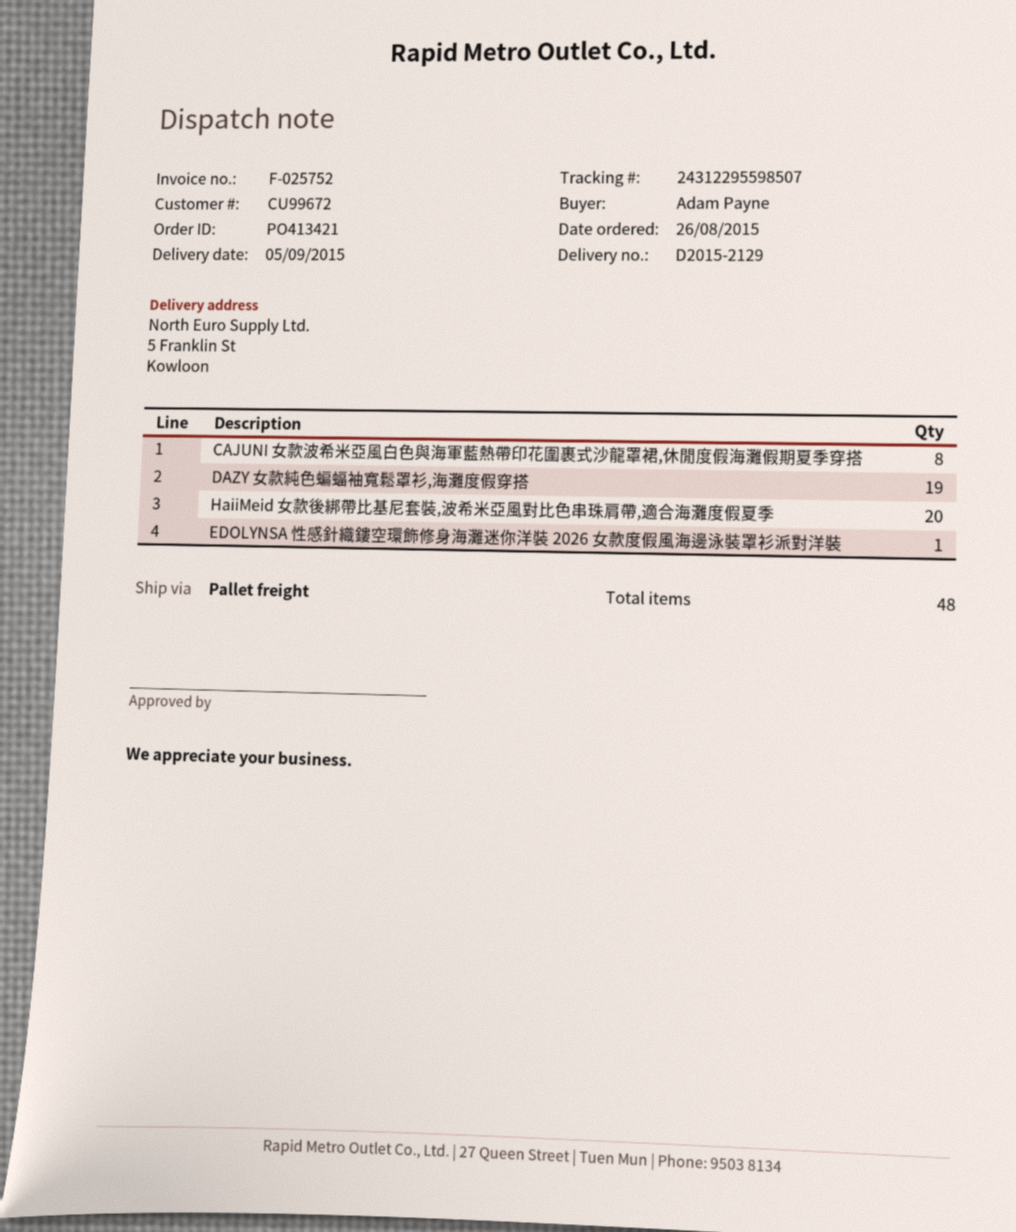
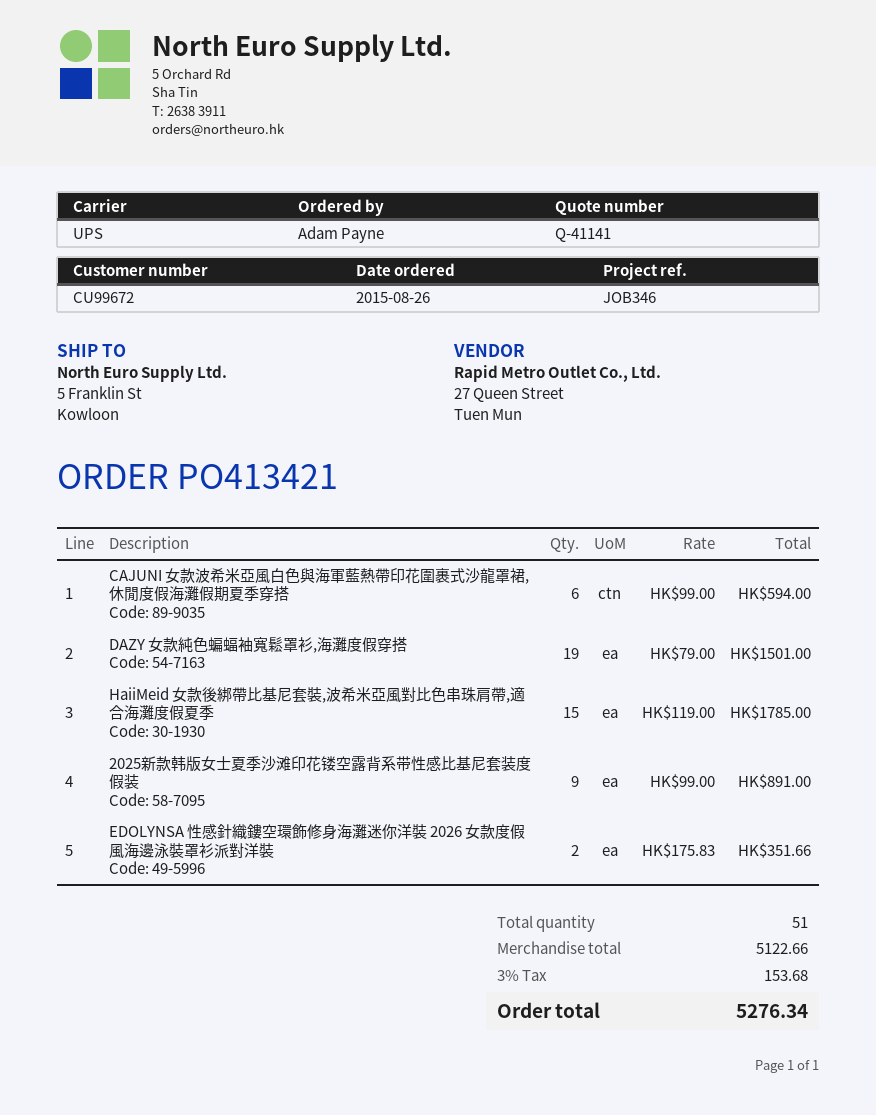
shipping method: pallet freight -> UPS
CAJUNI 女款波希米亞風白色與海軍藍熱帶印花圍裹式沙龍罩裙,休閒度假海灘假期夏季穿搭: 8 -> 6
HaiiMeid 女款後綁帶比基尼套裝,波希米亞風對比色串珠肩帶,適合海灘度假夏季: 20 -> 15
EDOLYNSA 性感針織鏤空環飾修身海灘迷你洋裝 2026 女款度假風海邊泳裝罩衫派對洋裝: 1 -> 2
2025新款韩版女士夏季沙滩印花镂空露背系带性感比基尼套装度假装: none -> 9
total quantity: 48 -> 51

